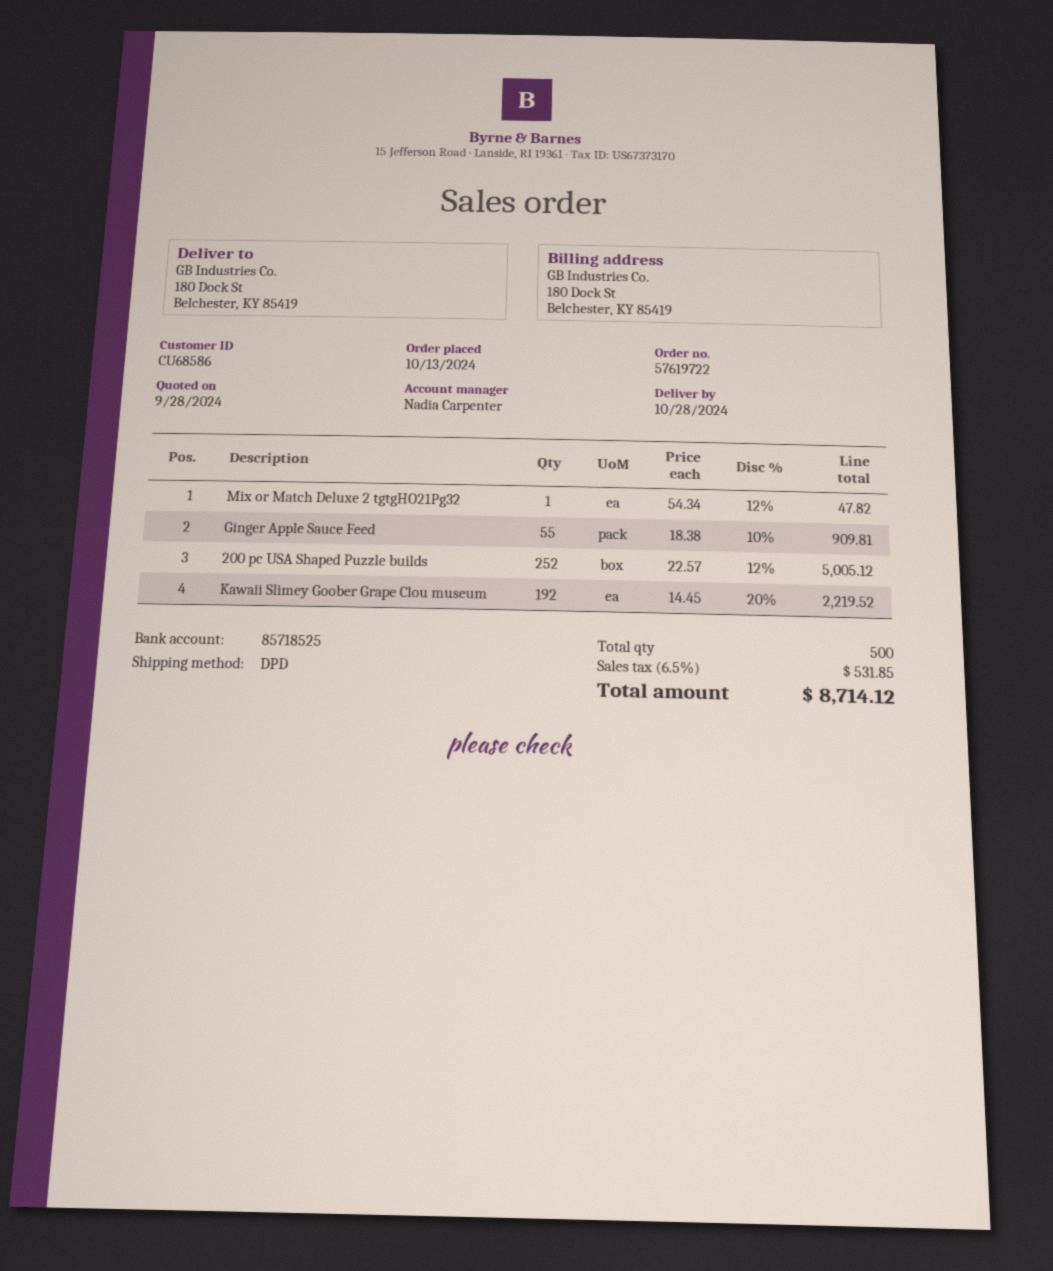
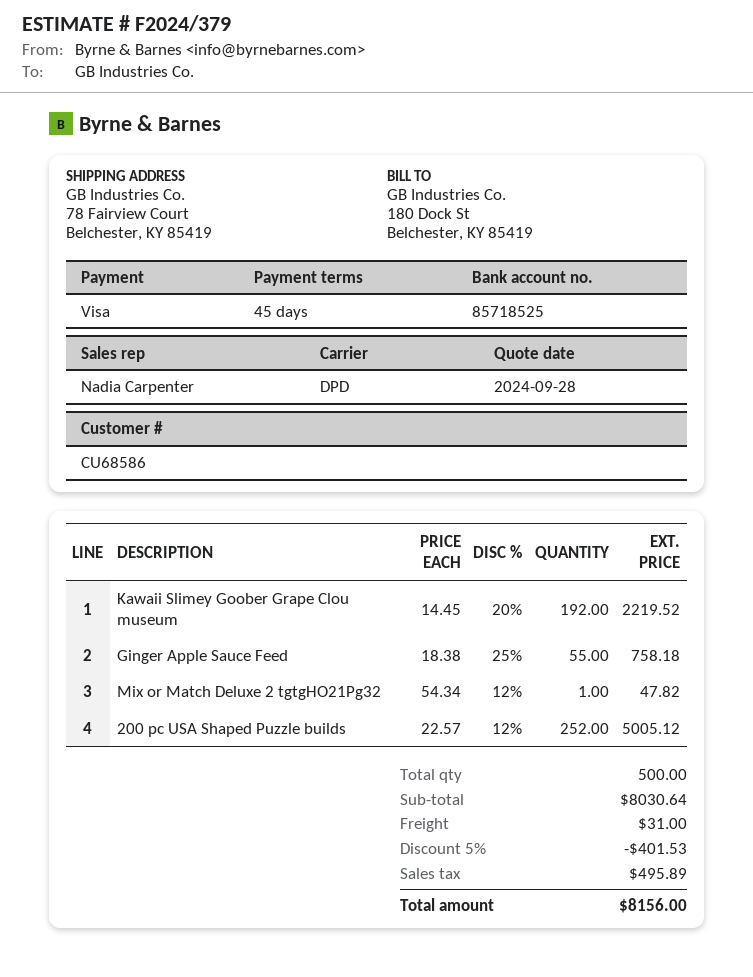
ship to: 180 Dock St, Belchester, KY 85419 -> 78 Fairview Court, Belchester, KY 85419
Ginger Apple Sauce Feed: 55 x 18.38 - 10% = 909.81 -> 55 x 18.38 - 25% = 758.18
discount: none -> 5% = 401.53
shipping: none -> 31.00
tax: 531.85 -> 495.89
total: 8714.12 -> 8156.00

